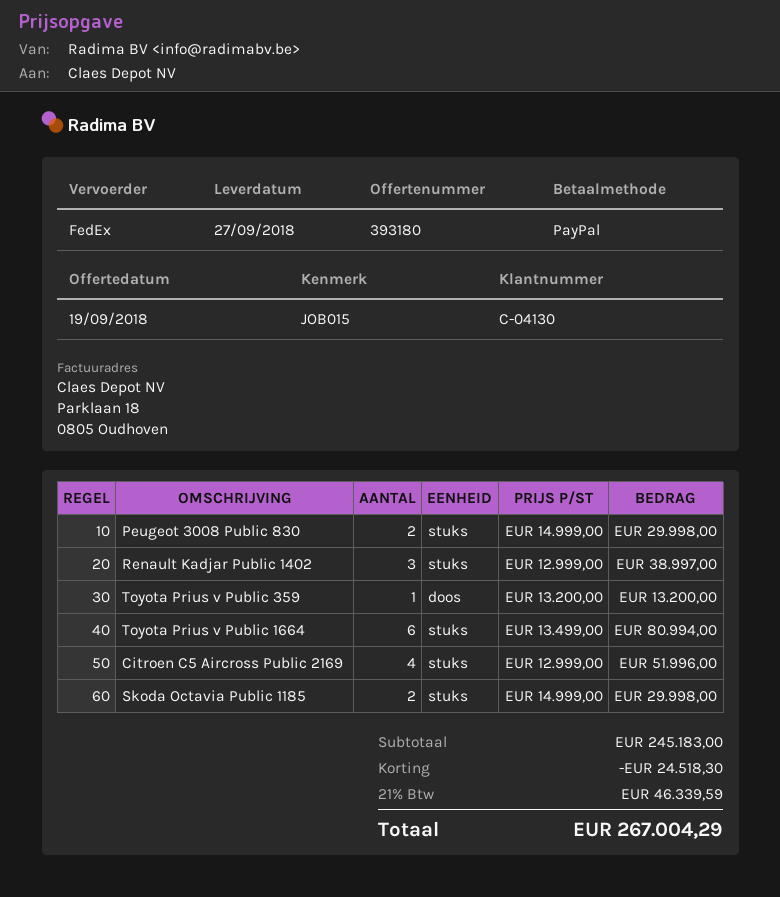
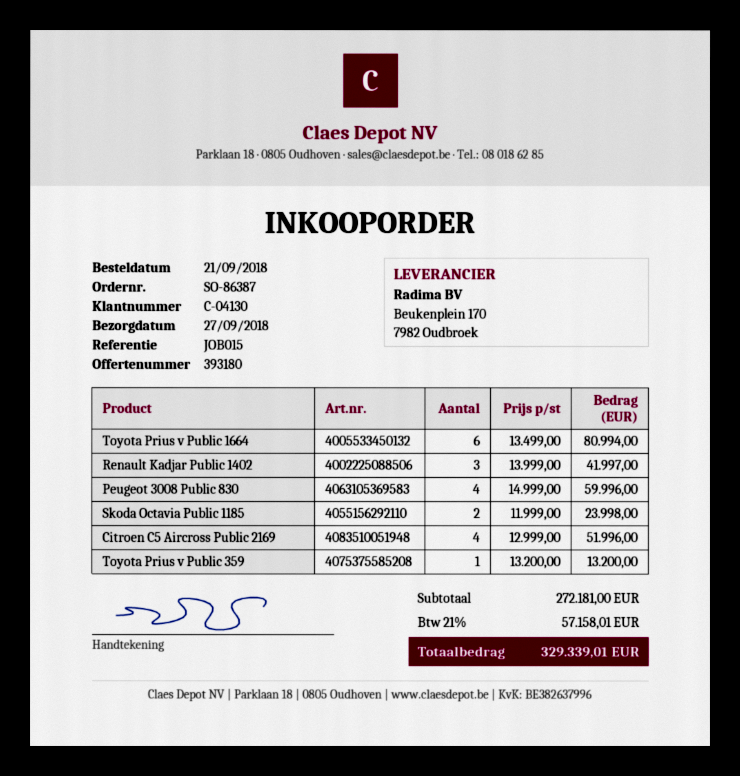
Peugeot 3008 Public 830: 2 x 14999.00 = 29998.00 -> 4 x 14999.00 = 59996.00
Renault Kadjar Public 1402: 3 x 12999.00 = 38997.00 -> 3 x 13999.00 = 41997.00
Skoda Octavia Public 1185: 2 x 14999.00 = 29998.00 -> 2 x 11999.00 = 23998.00
subtotal: 245183.00 -> 272181.00
discount: 24518.30 -> none
tax: 21% = 46339.59 -> 21% = 57158.01
total: 267004.29 -> 329339.01

